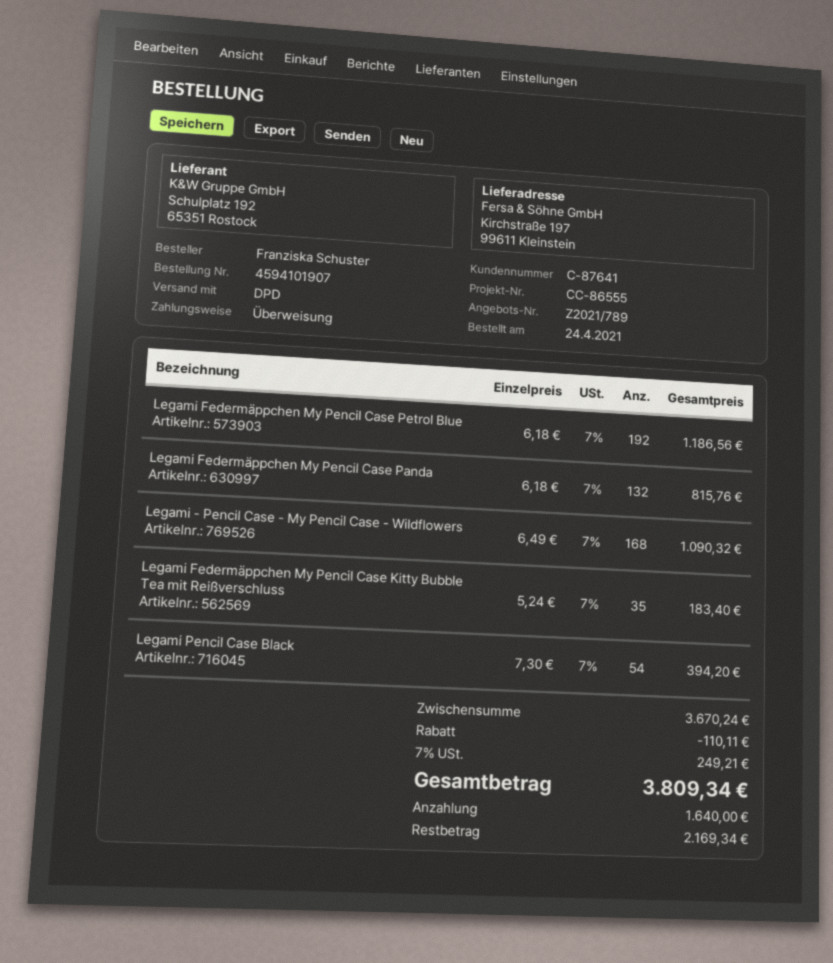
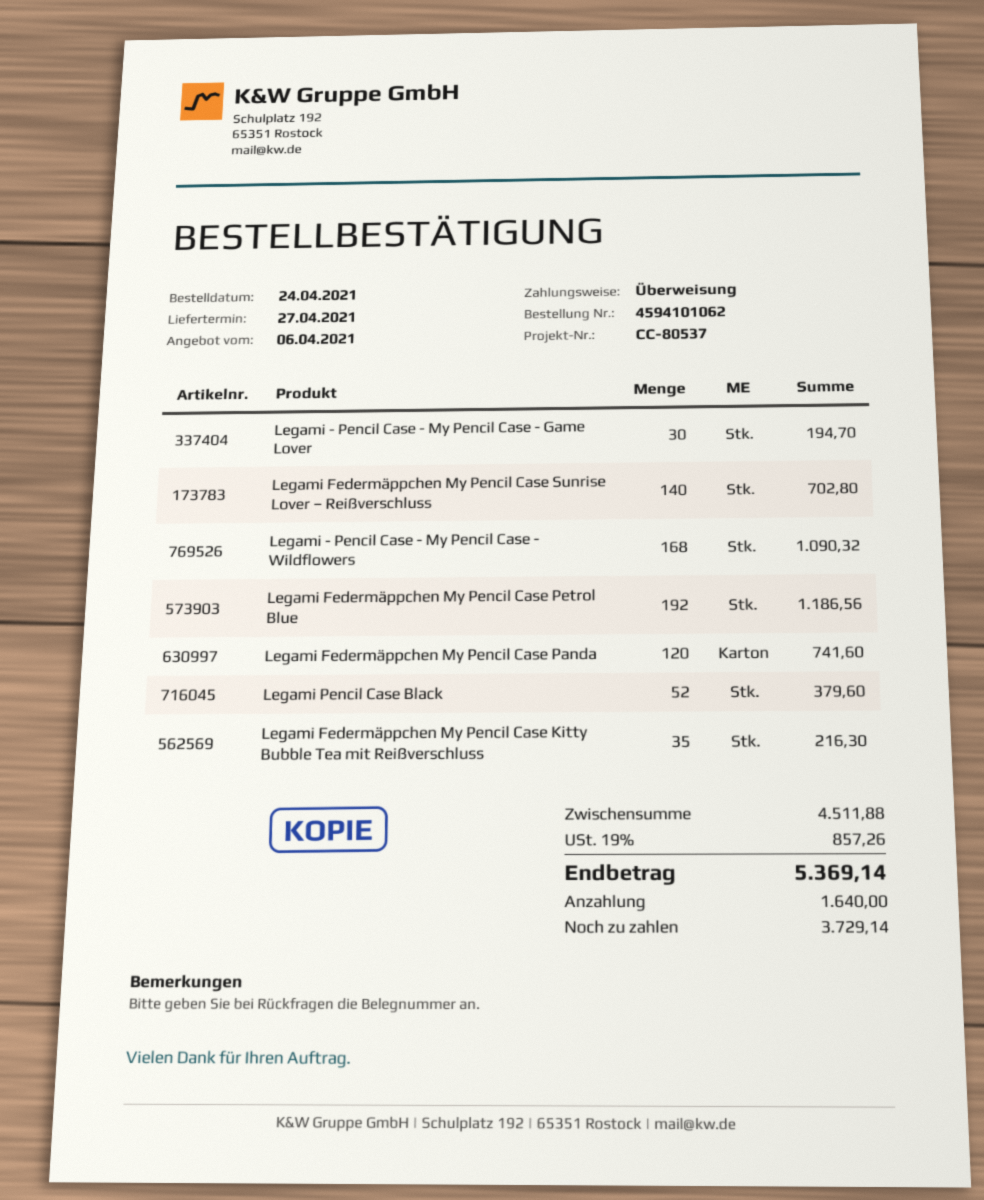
order number: 4594101907 -> 4594101062
reference: CC-86555 -> CC-80537
Legami Federmäppchen My Pencil Case Panda: 132 for 815.76 -> 120 for 741.60
Legami Federmäppchen My Pencil Case Kitty Bubble Tea mit Reißverschluss: 35 for 183.40 -> 35 for 216.30
Legami Pencil Case Black: 54 for 394.20 -> 52 for 379.60
Legami - Pencil Case - My Pencil Case - Game Lover: none -> 30 for 194.70
Legami Federmäppchen My Pencil Case Sunrise Lover – Reißverschluss: none -> 140 for 702.80
subtotal: 3670.24 -> 4511.88
discount: 110.11 -> none
tax: 7% = 249.21 -> 19% = 857.26
total: 3809.34 -> 5369.14
balance: 2169.34 -> 3729.14

